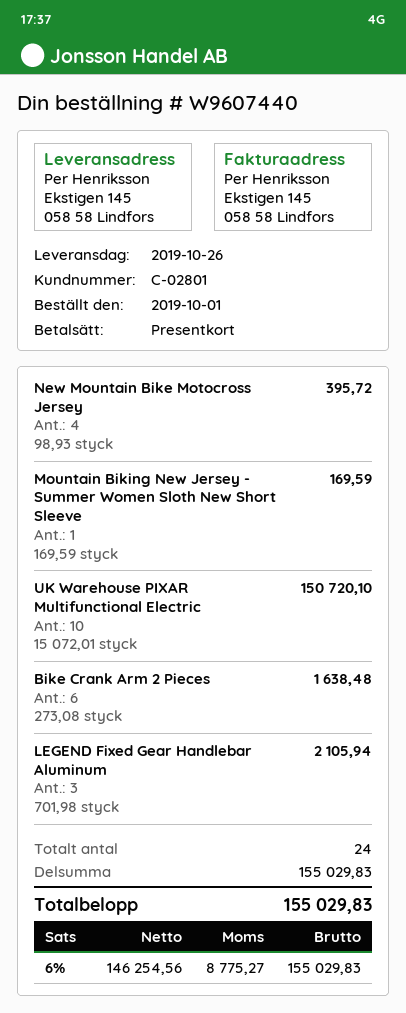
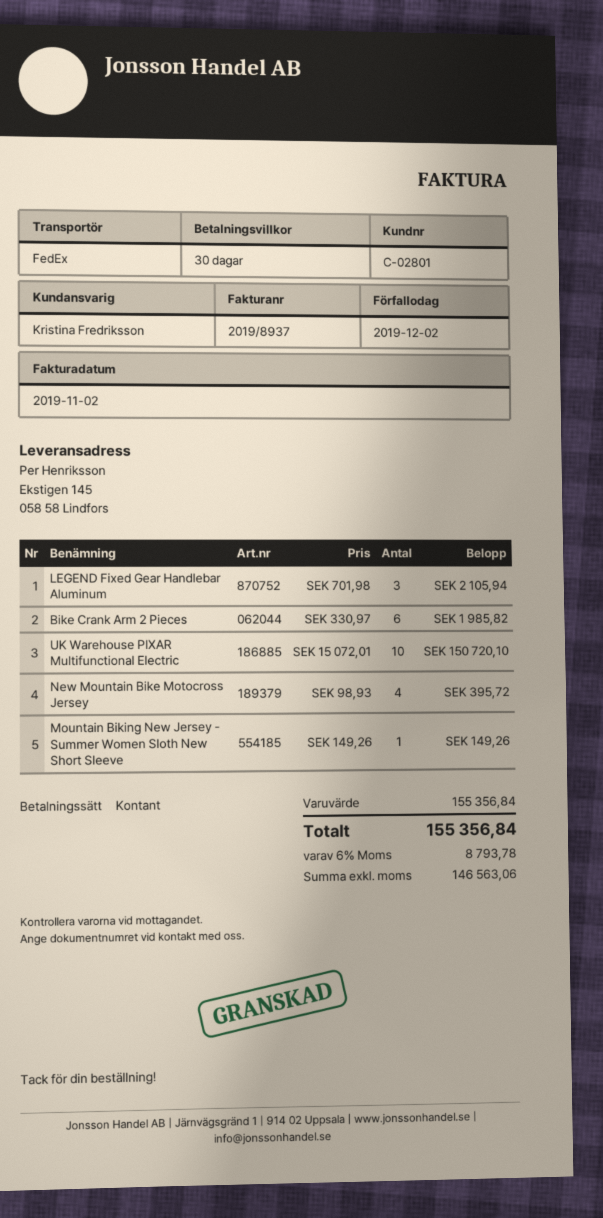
payment method: gift card -> cash
Mountain Biking New Jersey - Summer Women Sloth New Short Sleeve: 1 x 169.59 = 169.59 -> 1 x 149.26 = 149.26
Bike Crank Arm 2 Pieces: 6 x 273.08 = 1638.48 -> 6 x 330.97 = 1985.82
subtotal: 155029.83 -> 155356.84
net: 146254.56 -> 146563.06
tax: 6% = 8775.27 -> 6% = 8793.78
total: 155029.83 -> 155356.84

